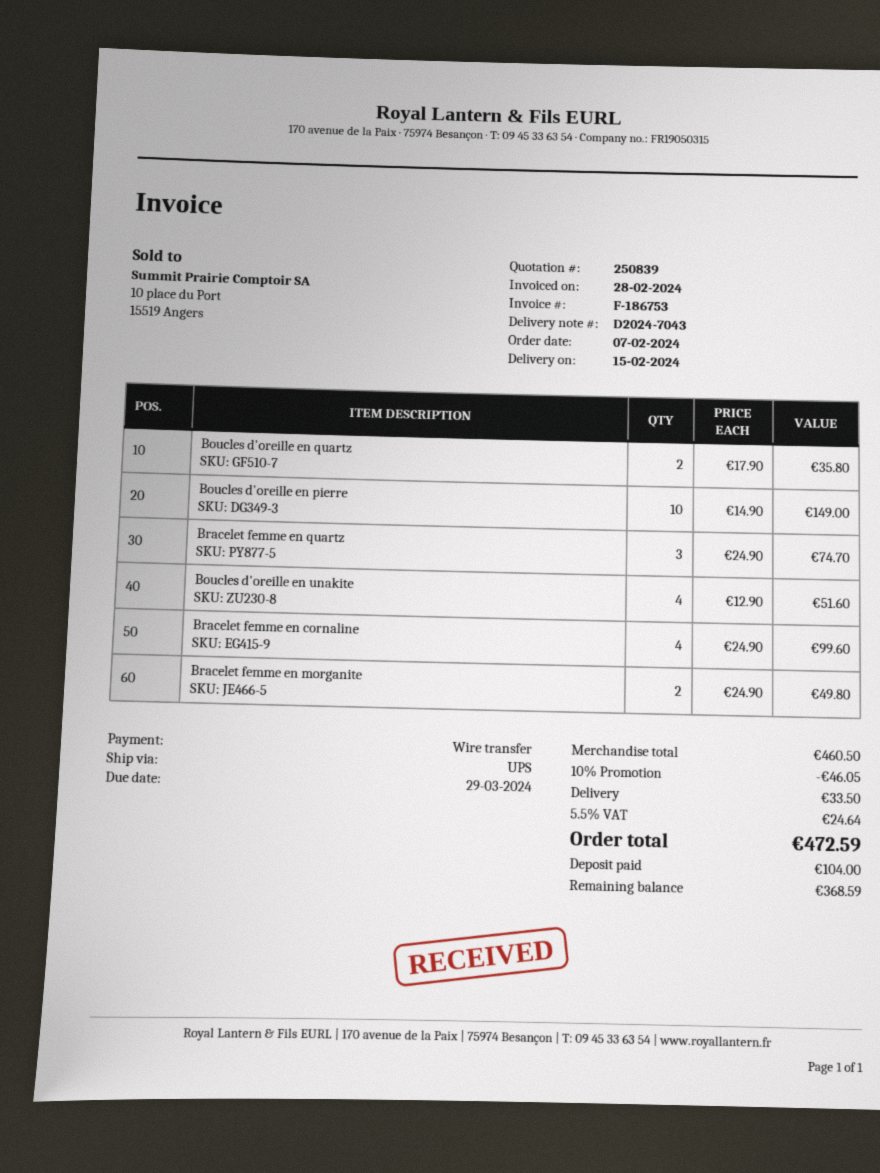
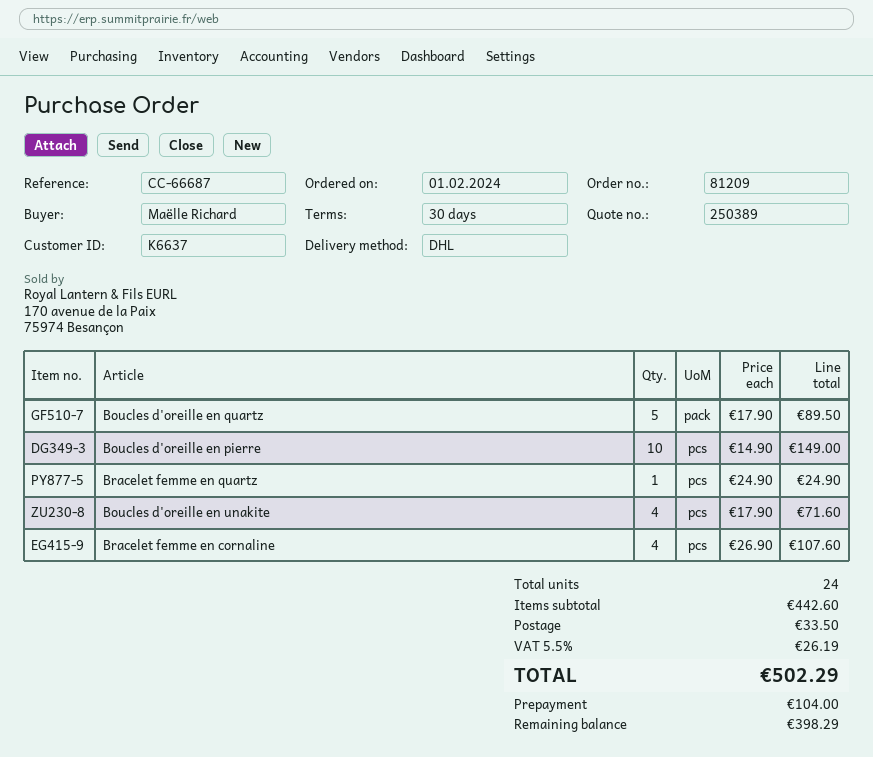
quote number: 250839 -> 250389
order date: 2024-02-07 -> 2024-02-01
shipping method: UPS -> DHL
Boucles d'oreille en quartz: 2 x 17.90 = 35.80 -> 5 x 17.90 = 89.50
Bracelet femme en quartz: 3 x 24.90 = 74.70 -> 1 x 24.90 = 24.90
Boucles d'oreille en unakite: 4 x 12.90 = 51.60 -> 4 x 17.90 = 71.60
Bracelet femme en cornaline: 4 x 24.90 = 99.60 -> 4 x 26.90 = 107.60
Bracelet femme en morganite: 2 x 24.90 = 49.80 -> none
subtotal: 460.50 -> 442.60
discount: 10% = 46.05 -> none
tax: 5.5% = 24.64 -> 5.5% = 26.19
total: 472.59 -> 502.29
balance: 368.59 -> 398.29

